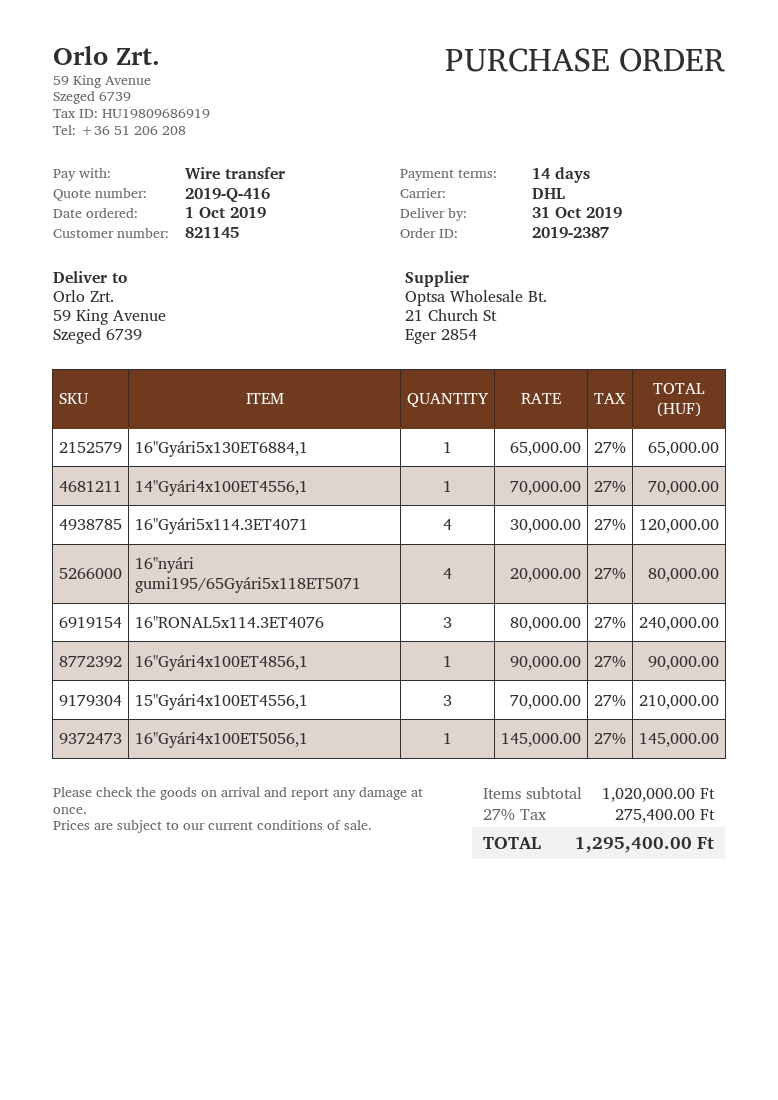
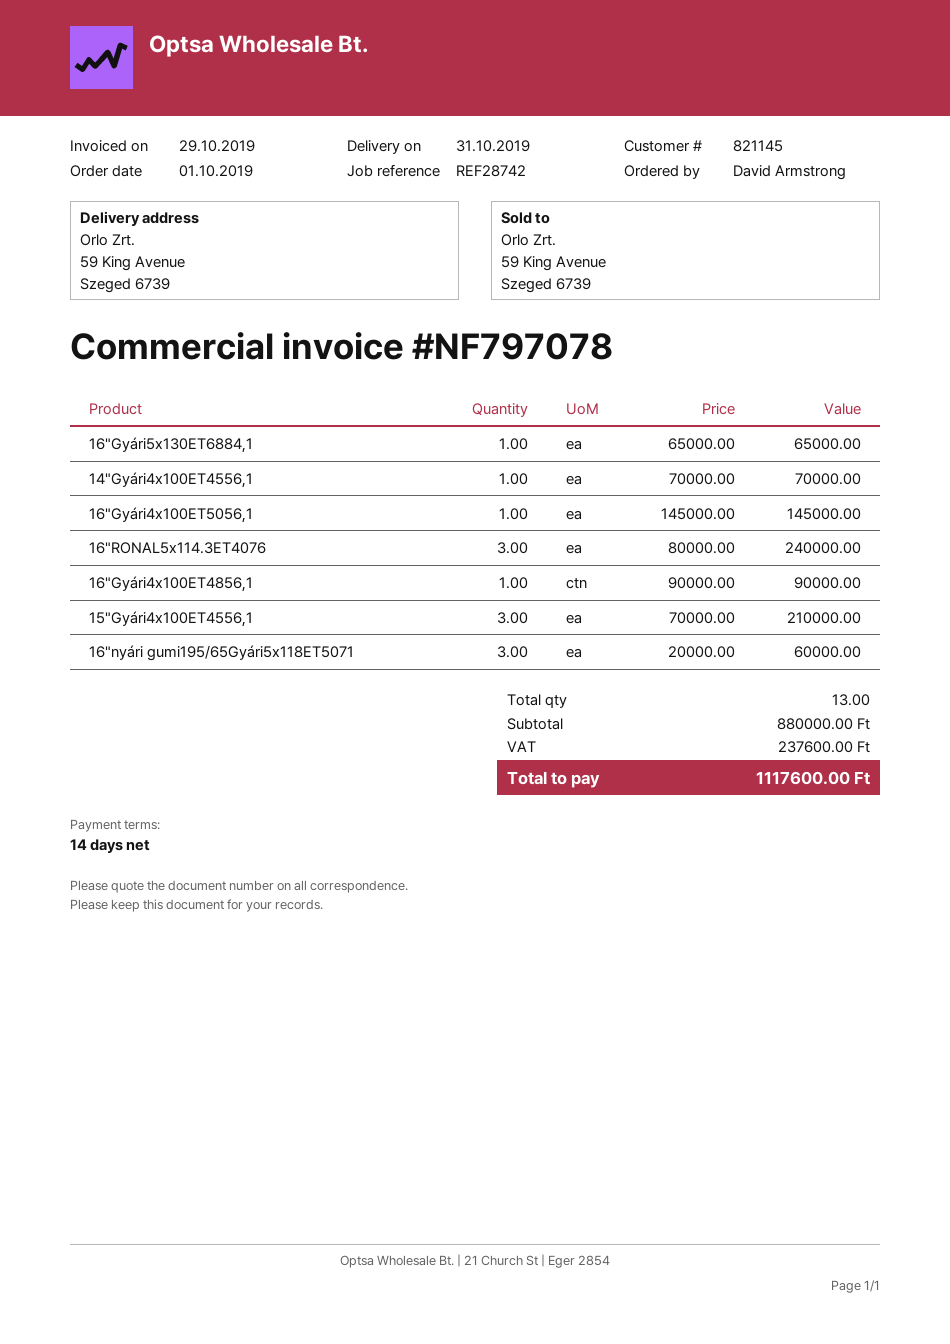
16"Gyári5x114.3ET4071: 4 x 30000.00 = 120000.00 -> none
16"nyári gumi195/65Gyári5x118ET5071: 4 x 20000.00 = 80000.00 -> 3 x 20000.00 = 60000.00
subtotal: 1020000.00 -> 880000.00
tax: 275400.00 -> 237600.00
total: 1295400.00 -> 1117600.00

